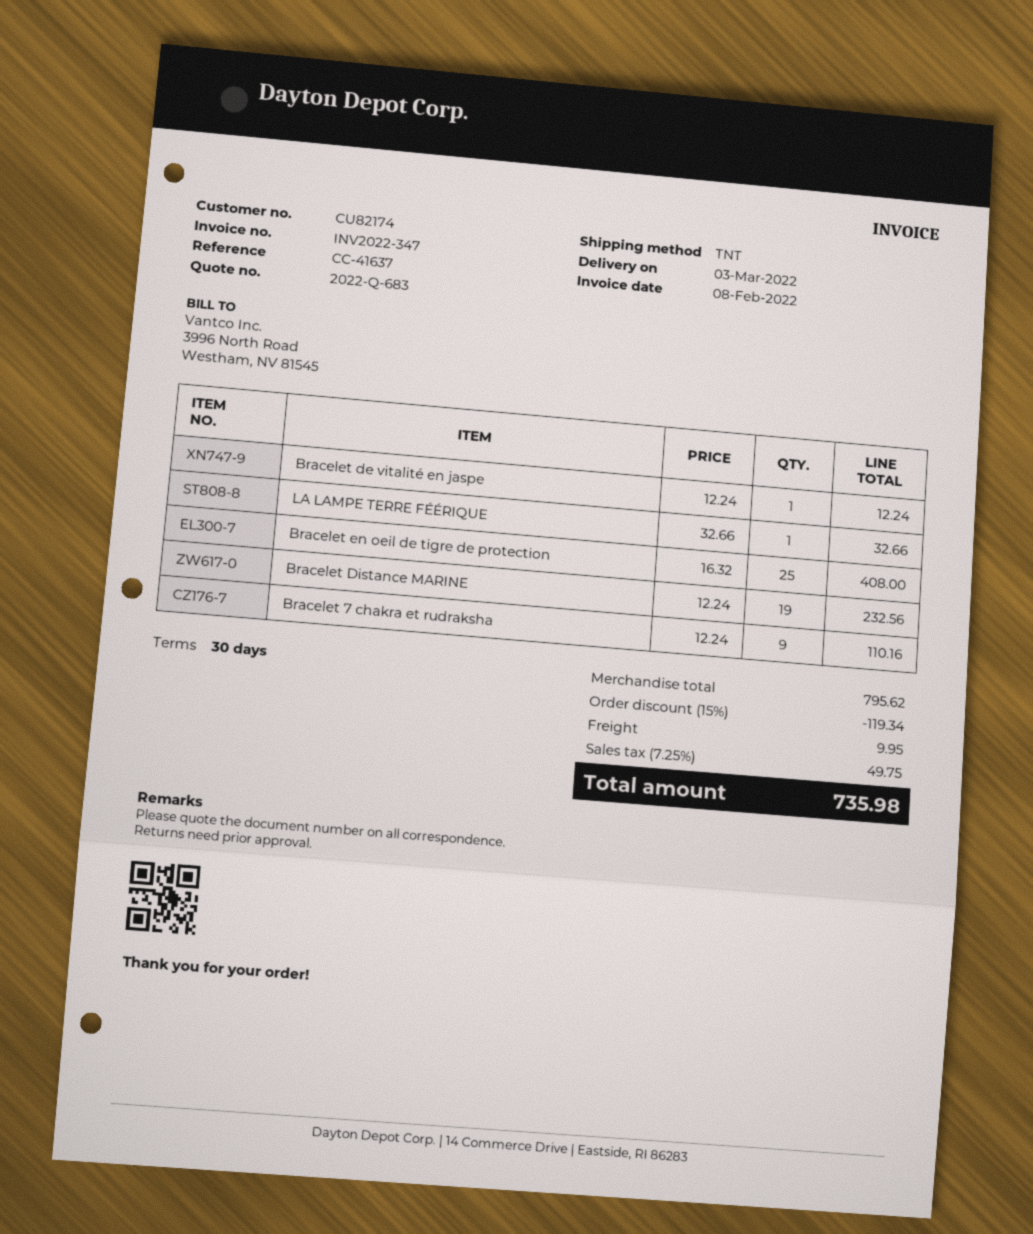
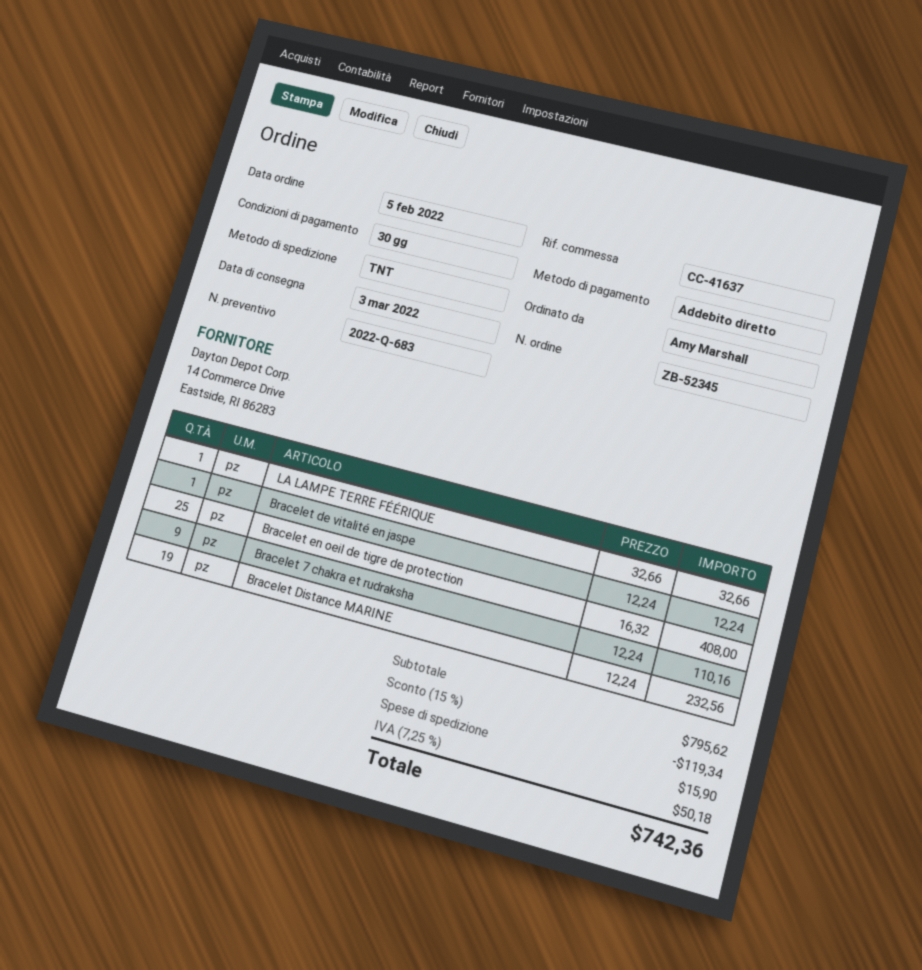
shipping: 9.95 -> 15.90
tax: 7.25% = 49.75 -> 7.25% = 50.18
total: 735.98 -> 742.36

